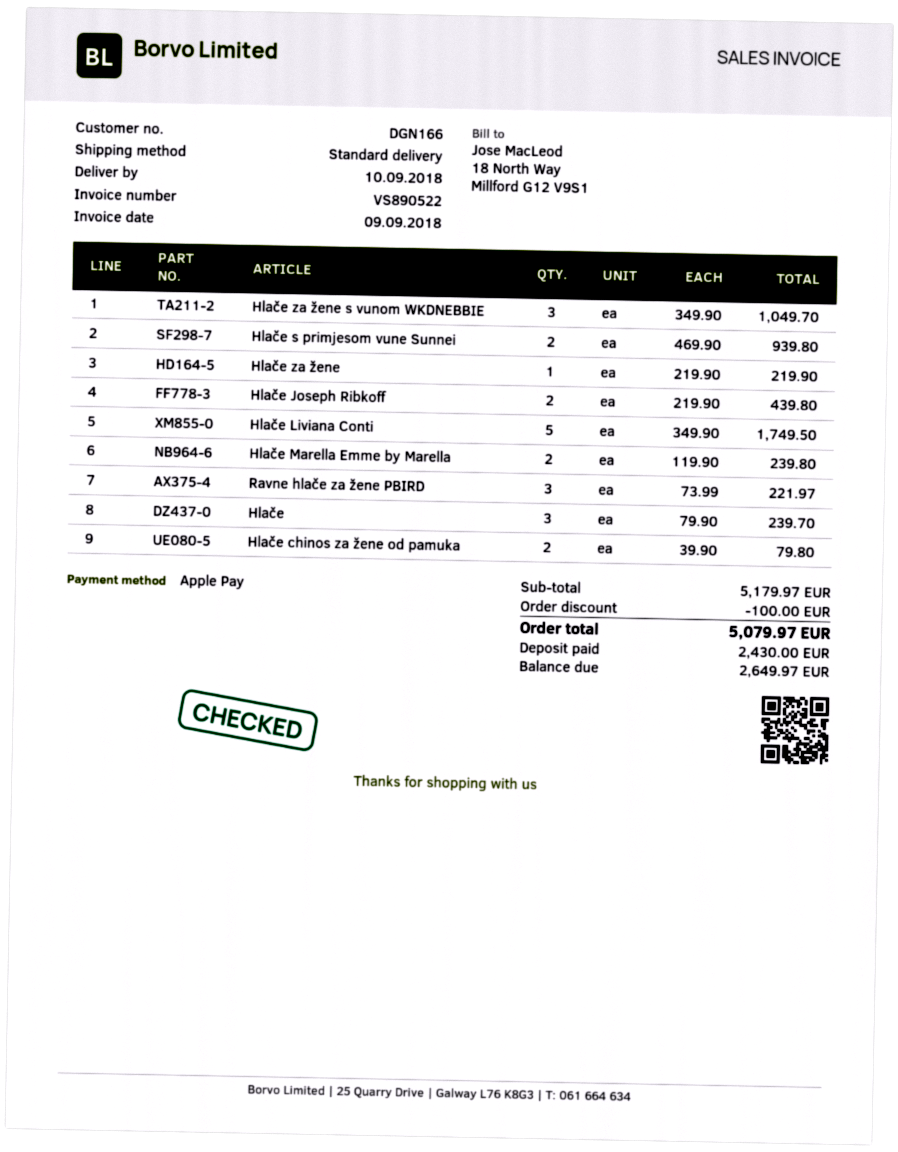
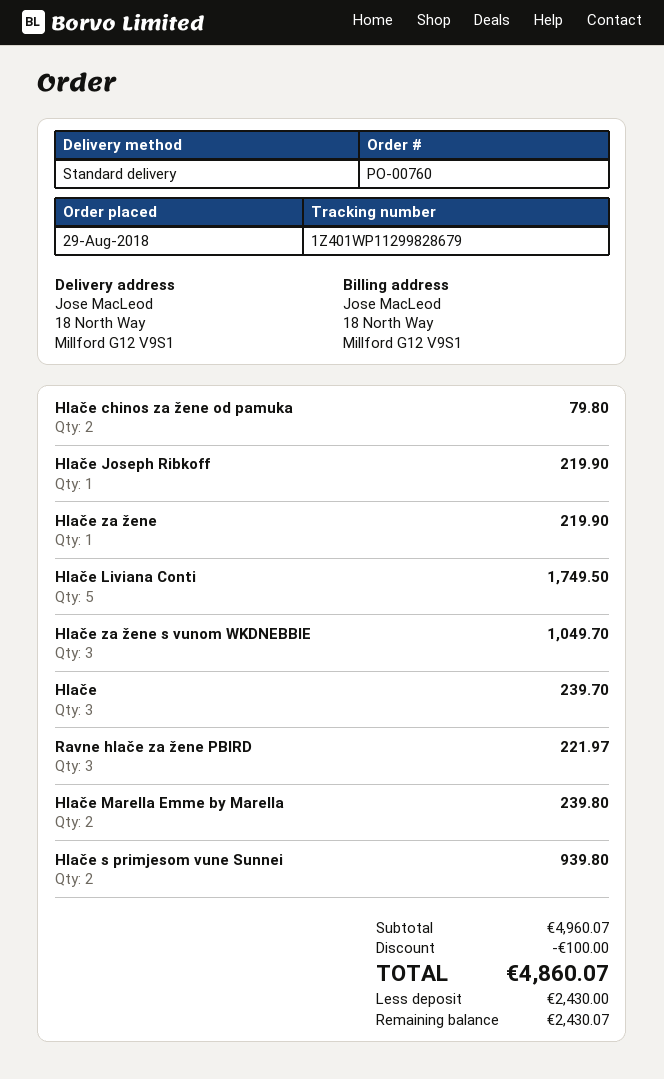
Hlače Joseph Ribkoff: 2 for 439.80 -> 1 for 219.90
subtotal: 5179.97 -> 4960.07
total: 5079.97 -> 4860.07
balance: 2649.97 -> 2430.07

